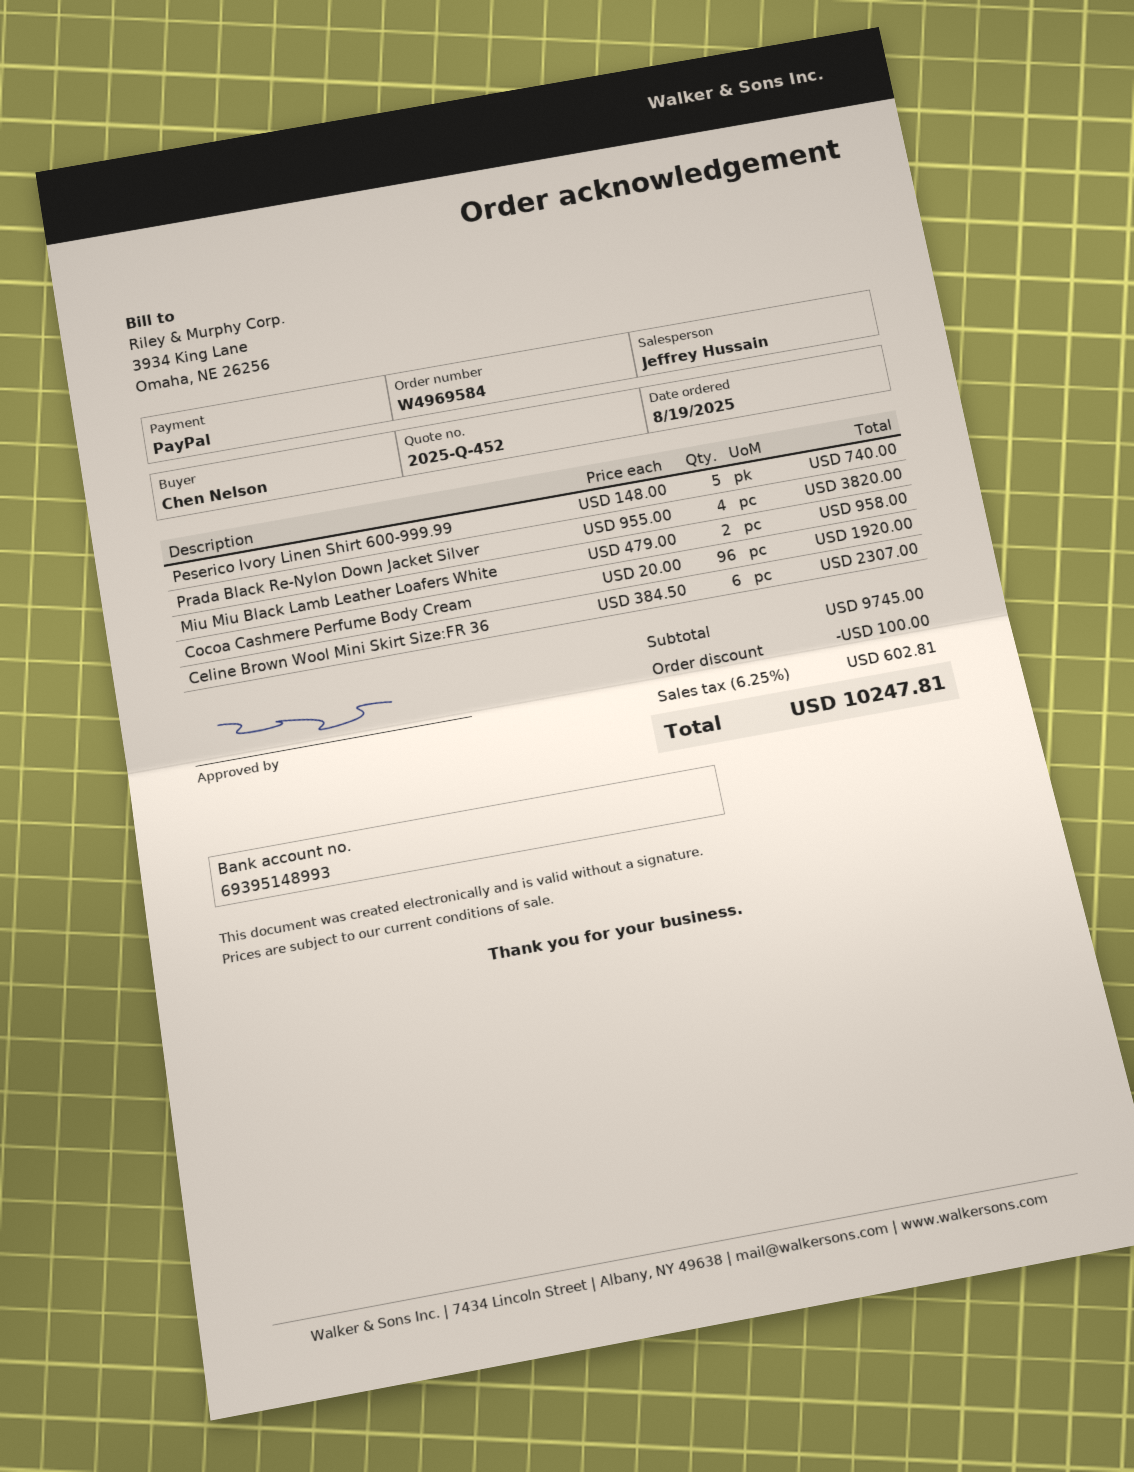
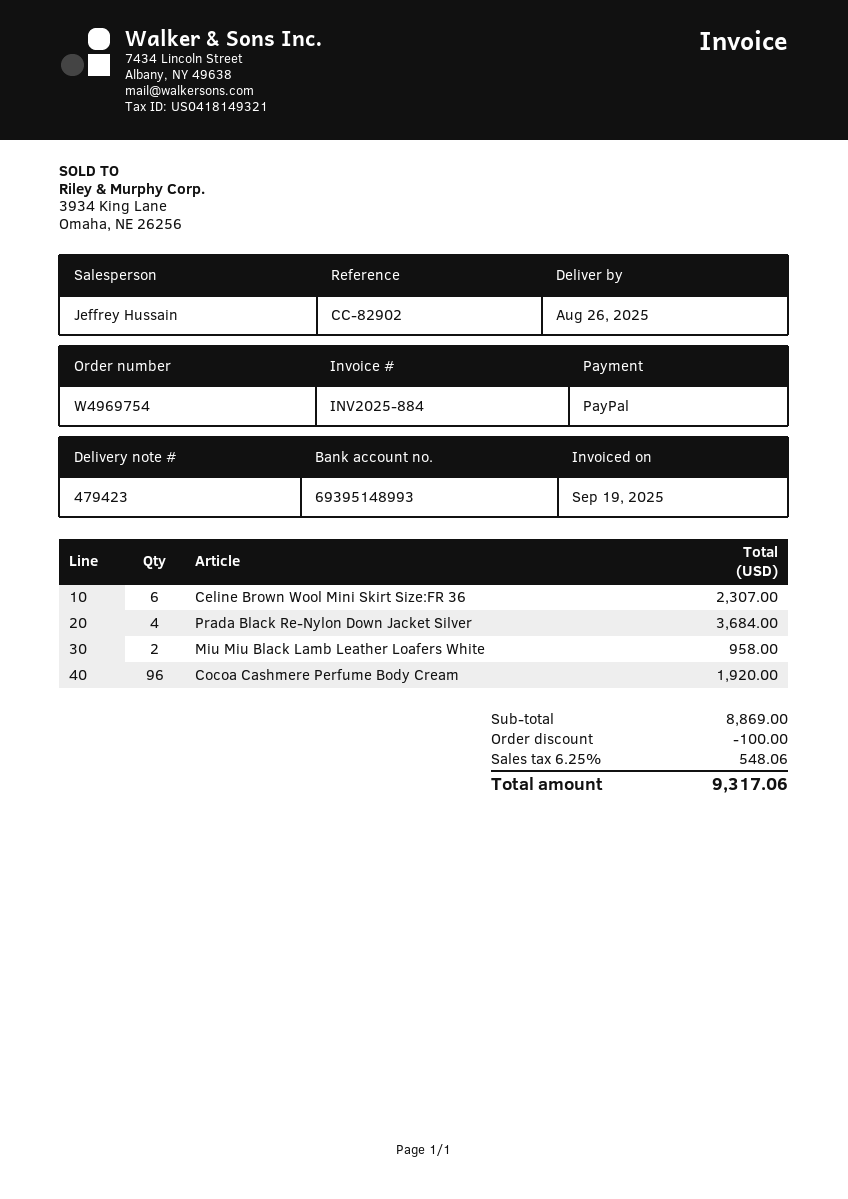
order number: W4969584 -> W4969754
Peserico Ivory Linen Shirt 600-999.99: 5 for 740.00 -> none
Prada Black Re-Nylon Down Jacket Silver: 4 for 3820.00 -> 4 for 3684.00
subtotal: 9745.00 -> 8869.00
tax: 6.25% = 602.81 -> 6.25% = 548.06
total: 10247.81 -> 9317.06

